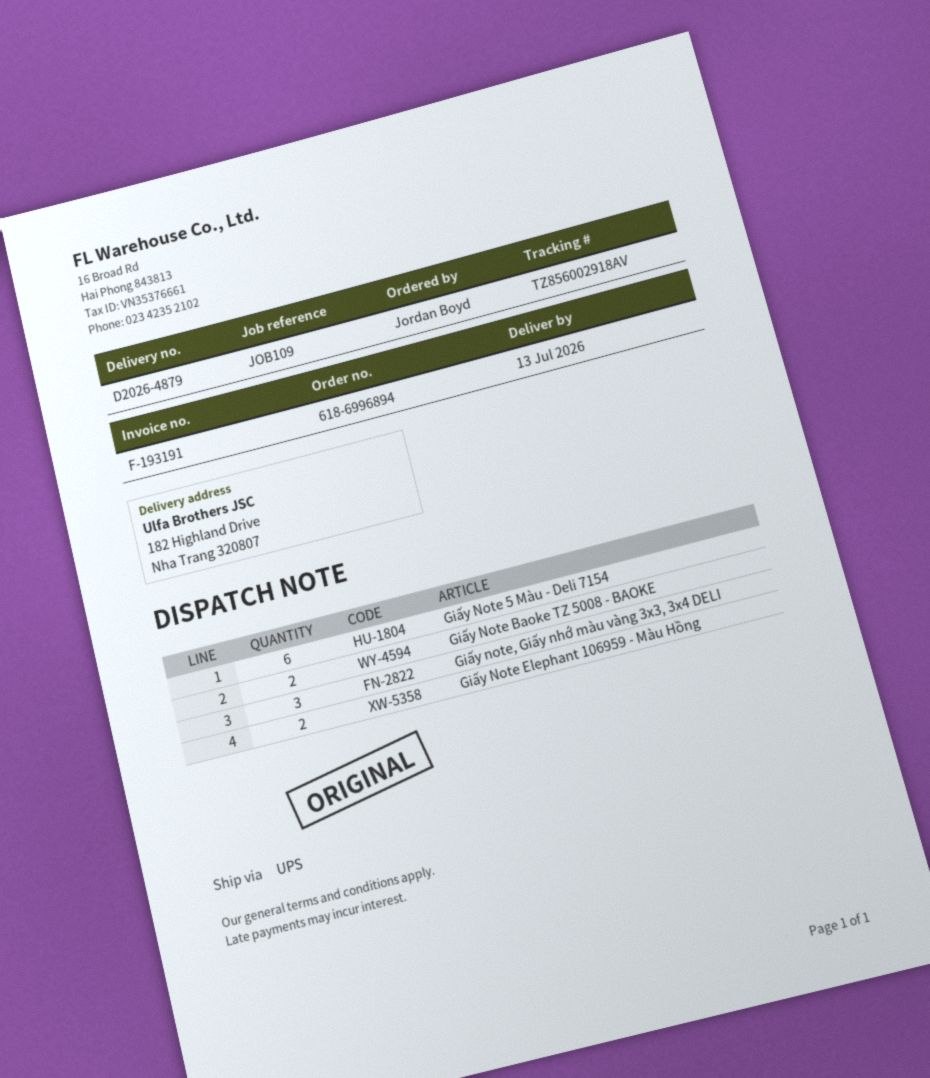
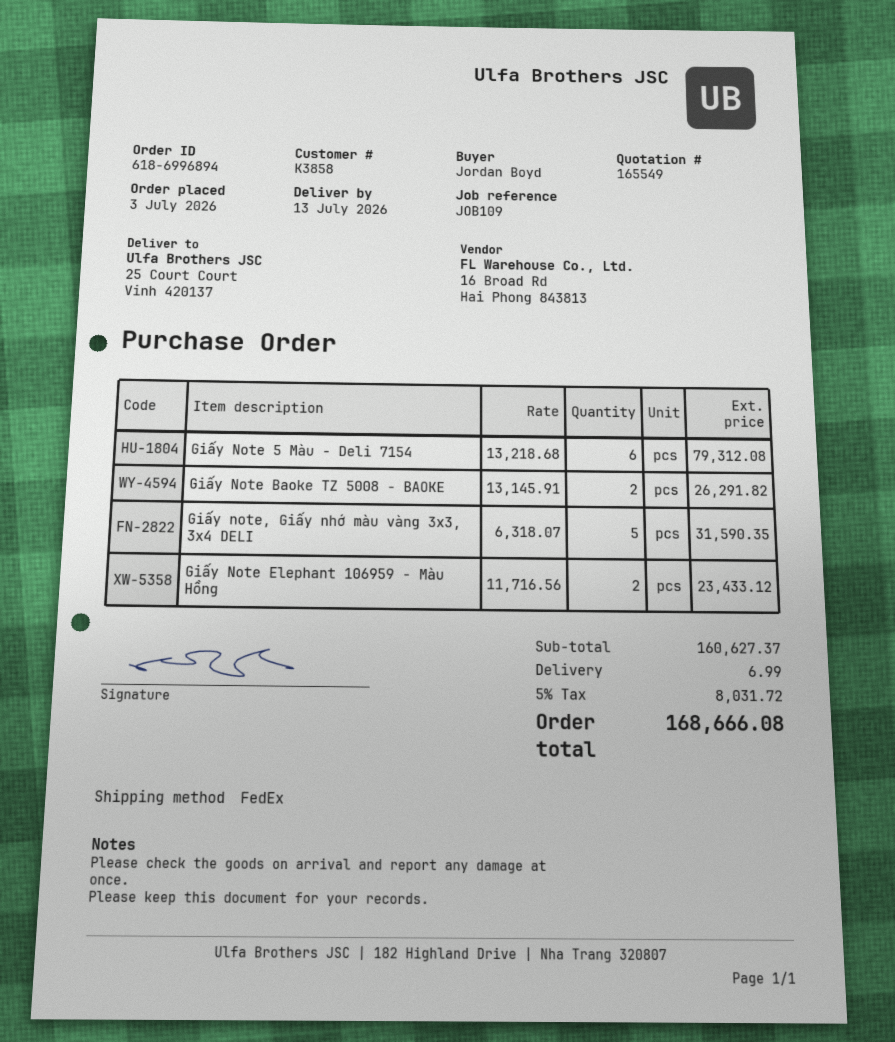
shipping method: UPS -> FedEx
ship to: 182 Highland Drive, Nha Trang 320807 -> 25 Court Court, Vinh 420137
Giấy note, Giấy nhớ màu vàng 3x3, 3x4 DELI: 3 -> 5

